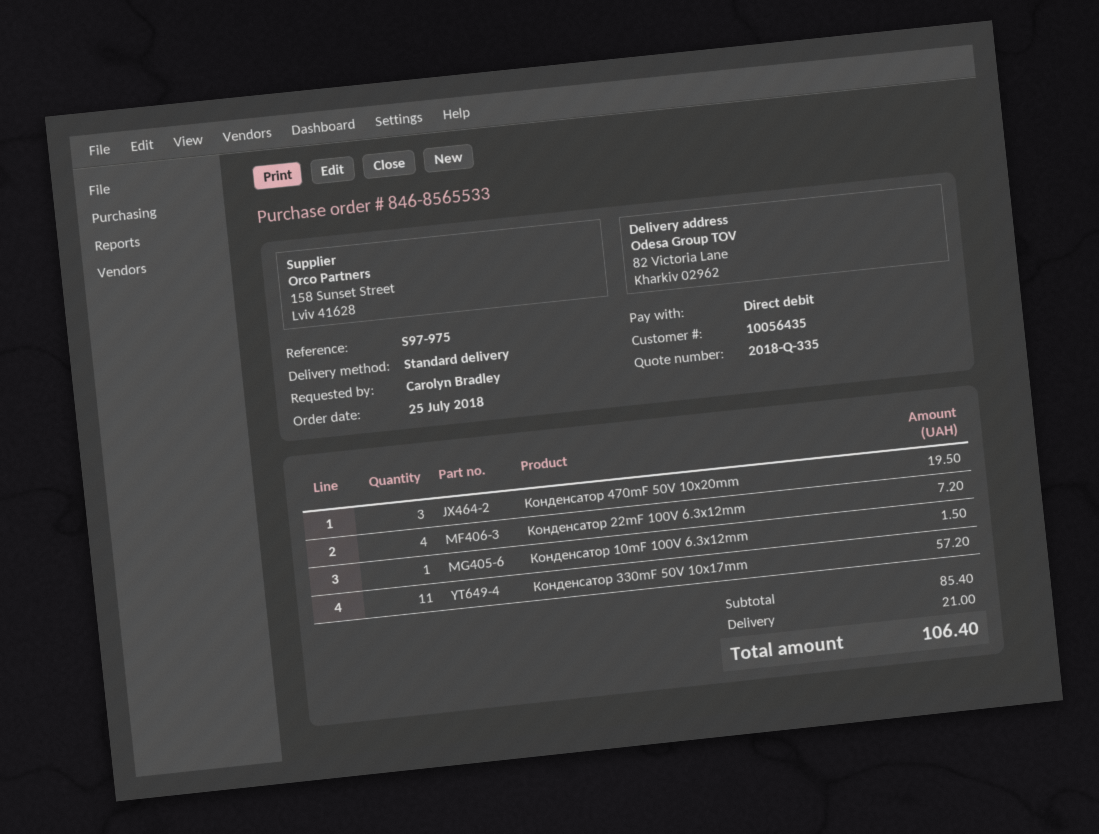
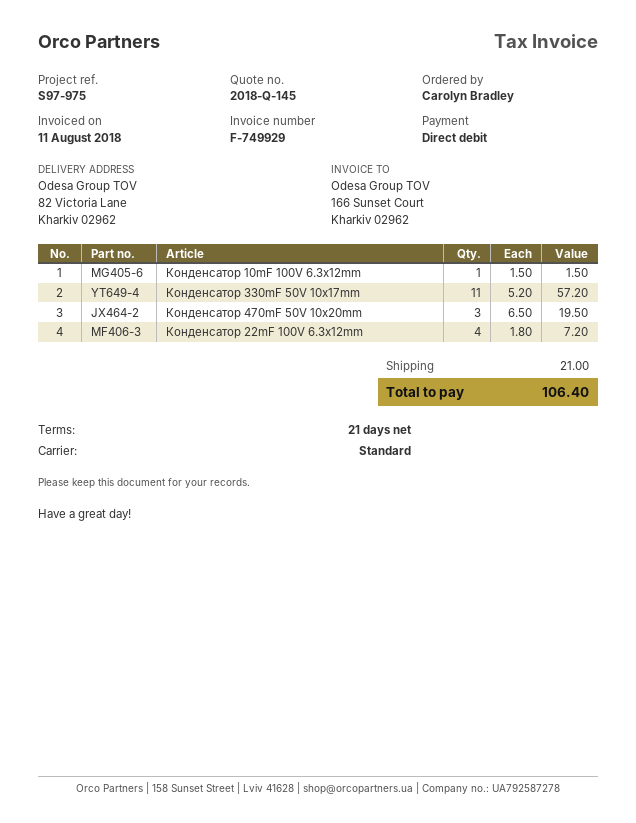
quote number: 2018-Q-335 -> 2018-Q-145

